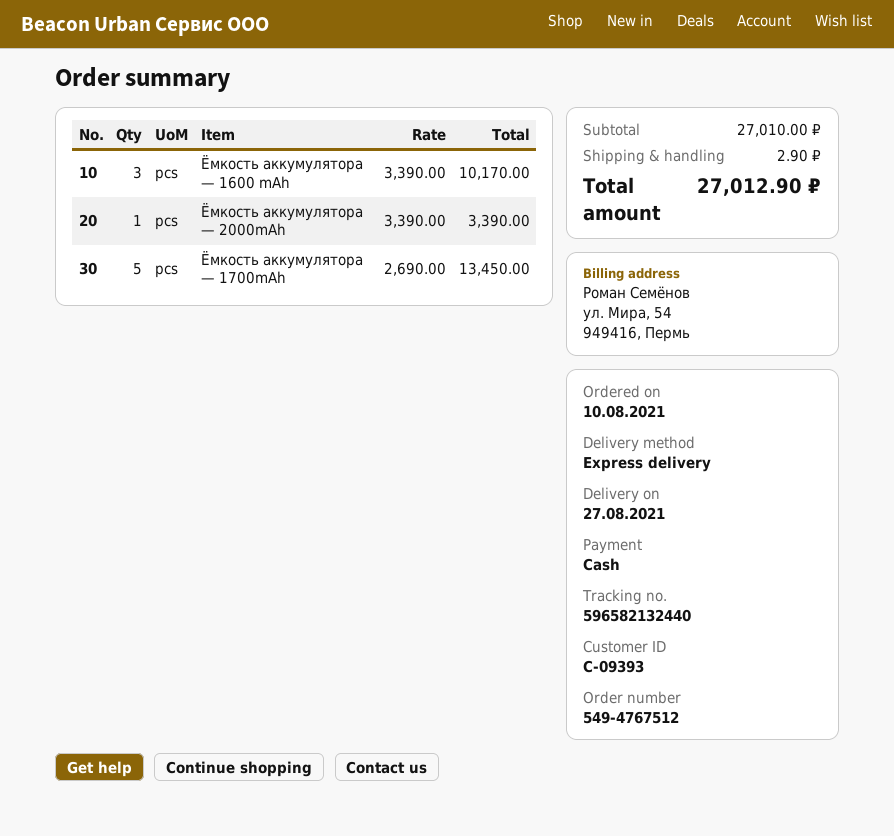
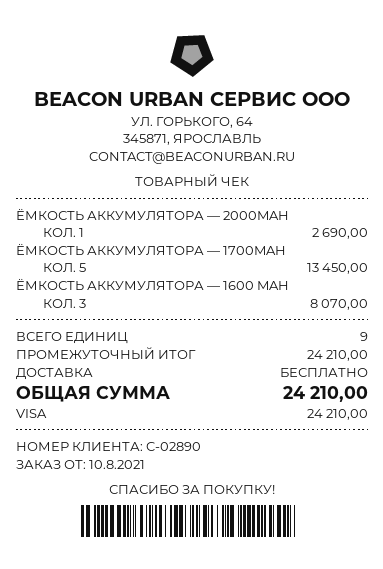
customer number: C-09393 -> C-02890
payment method: cash -> Visa
Ёмкость аккумулятора — 1600 mAh: 3 for 10170.00 -> 3 for 8070.00
Ёмкость аккумулятора — 2000mAh: 1 for 3390.00 -> 1 for 2690.00
subtotal: 27010.00 -> 24210.00
shipping: 2.90 -> 0.00
total: 27012.90 -> 24210.00

